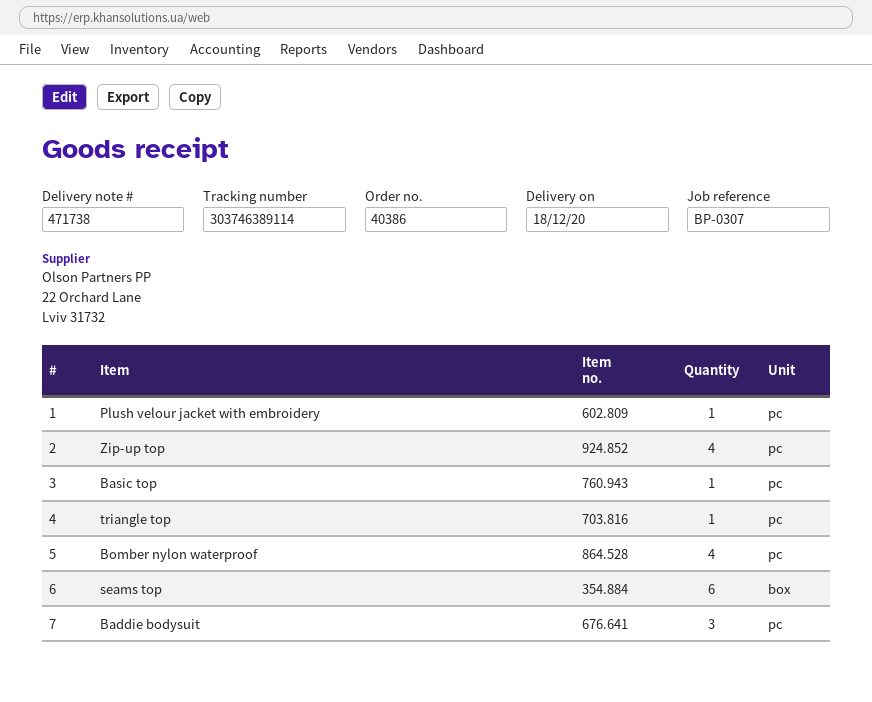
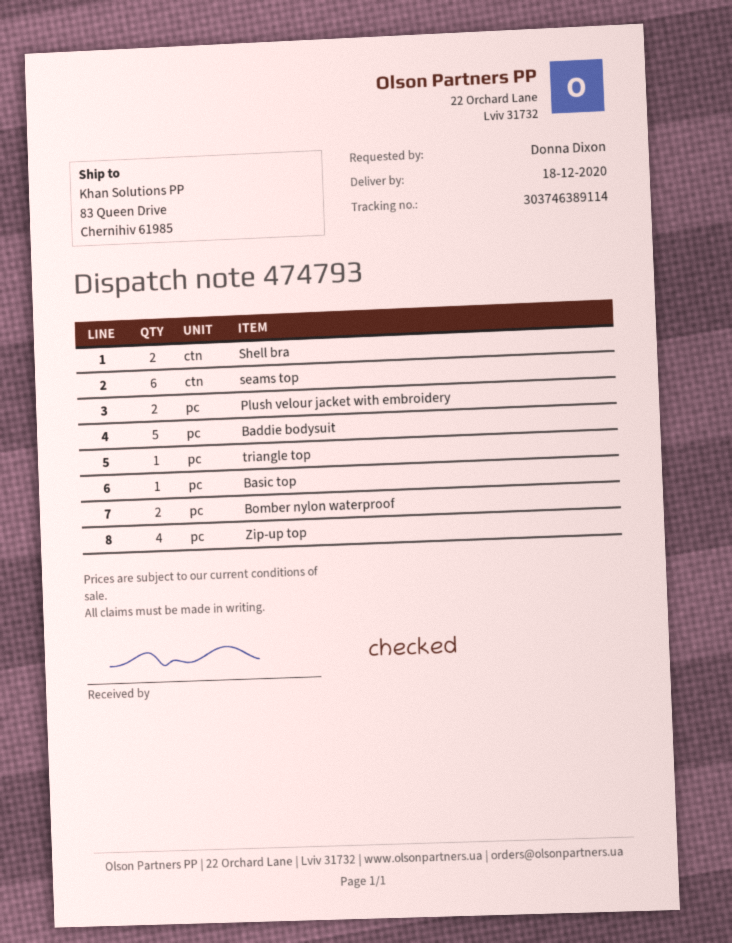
delivery note number: 471738 -> 474793
Plush velour jacket with embroidery: 1 -> 2
Bomber nylon waterproof: 4 -> 2
Baddie bodysuit: 3 -> 5
Shell bra: none -> 2

